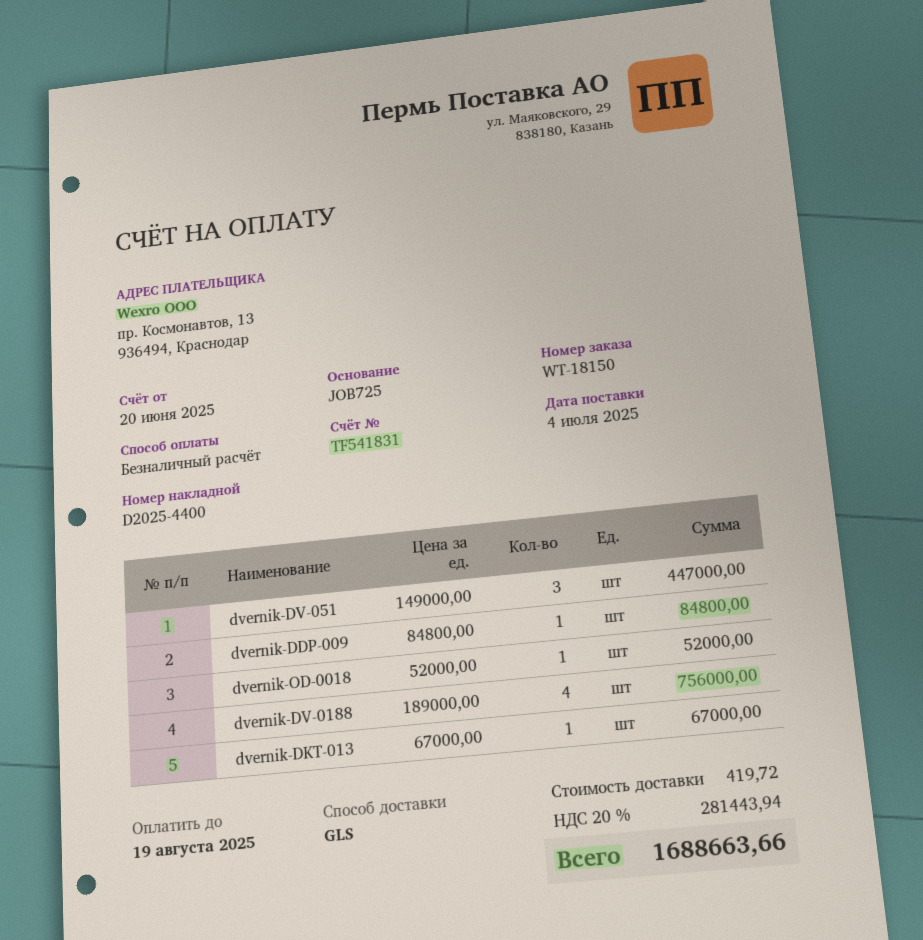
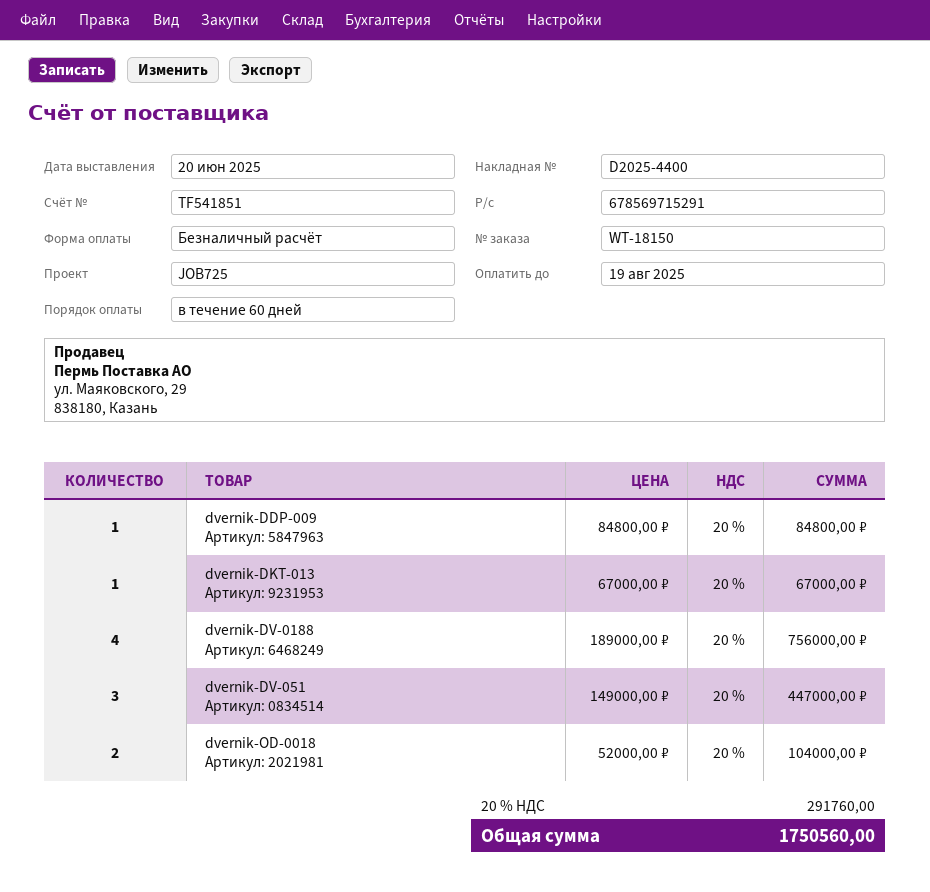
invoice number: TF541831 -> TF541851
dvernik-OD-0018: 1 x 52000.00 = 52000.00 -> 2 x 52000.00 = 104000.00
shipping: 419.72 -> none
tax: 20% = 281443.94 -> 20% = 291760.00
total: 1688663.66 -> 1750560.00

